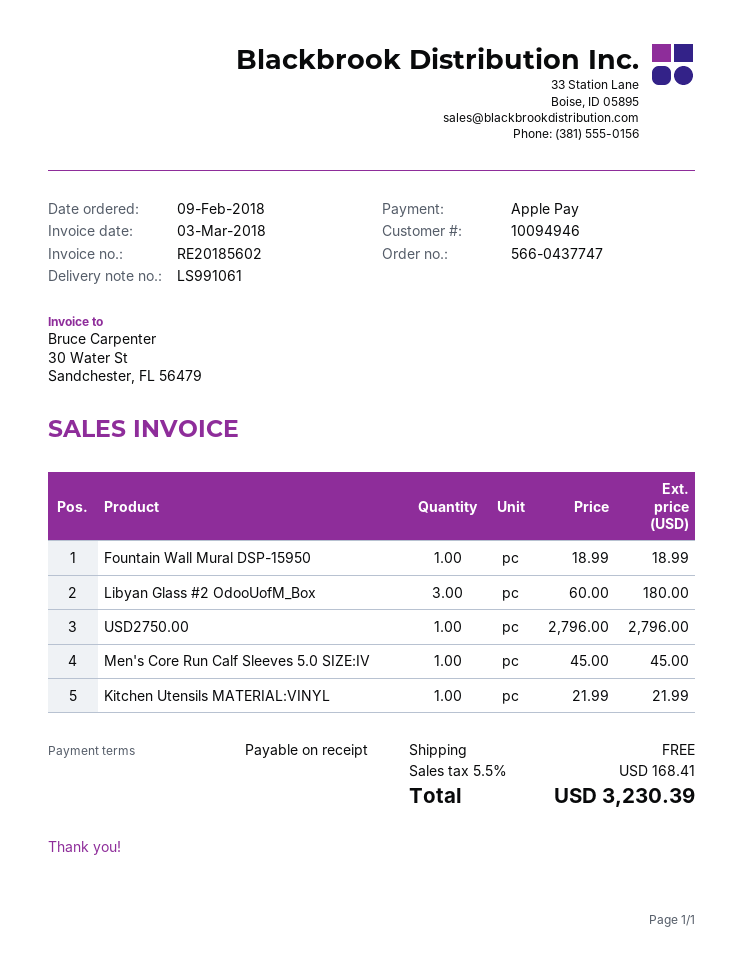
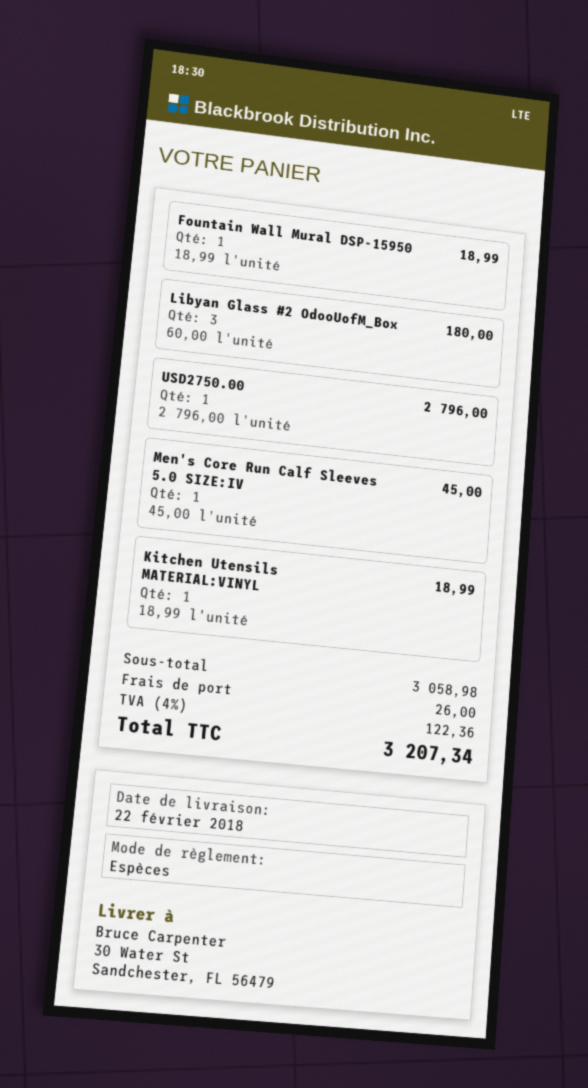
payment method: Apple Pay -> cash
Kitchen Utensils MATERIAL:VINYL: 1 x 21.99 = 21.99 -> 1 x 18.99 = 18.99
shipping: 0.00 -> 26.00
tax: 5.5% = 168.41 -> 4% = 122.36
total: 3230.39 -> 3207.34

